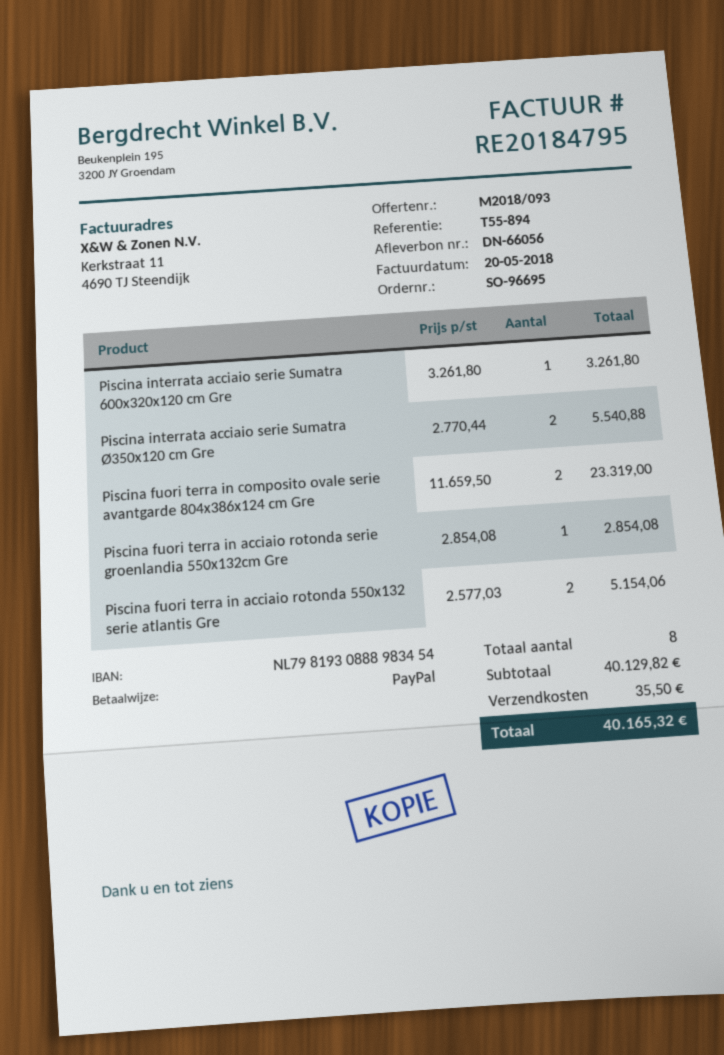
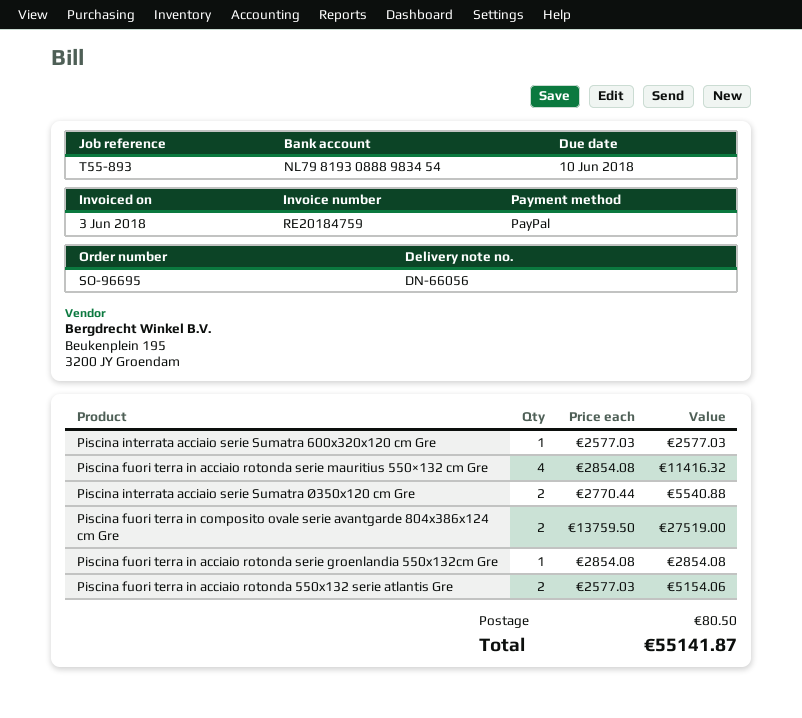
invoice number: RE20184795 -> RE20184759
invoice date: 2018-05-20 -> 2018-06-03
reference: T55-894 -> T55-893
Piscina interrata acciaio serie Sumatra 600x320x120 cm Gre: 1 x 3261.80 = 3261.80 -> 1 x 2577.03 = 2577.03
Piscina fuori terra in composito ovale serie avantgarde 804x386x124 cm Gre: 2 x 11659.50 = 23319.00 -> 2 x 13759.50 = 27519.00
Piscina fuori terra in acciaio rotonda serie mauritius 550×132 cm Gre: none -> 4 x 2854.08 = 11416.32
shipping: 35.50 -> 80.50
total: 40165.32 -> 55141.87

